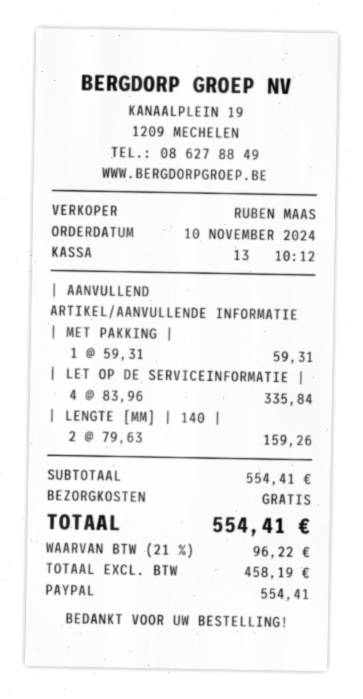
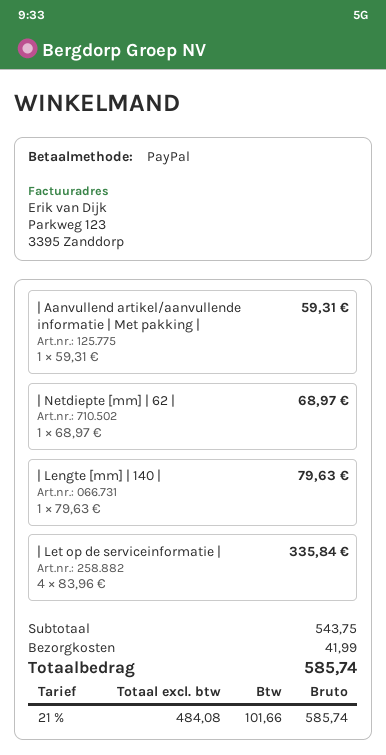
| LENGTE [MM] | 140 |: 2 x 79.63 = 159.26 -> 1 x 79.63 = 79.63
| Netdiepte [mm] | 62 |: none -> 1 x 68.97 = 68.97
subtotal: 554.41 -> 543.75
shipping: 0.00 -> 41.99
net: 458.19 -> 484.08
tax: 21% = 96.22 -> 21% = 101.66
total: 554.41 -> 585.74

